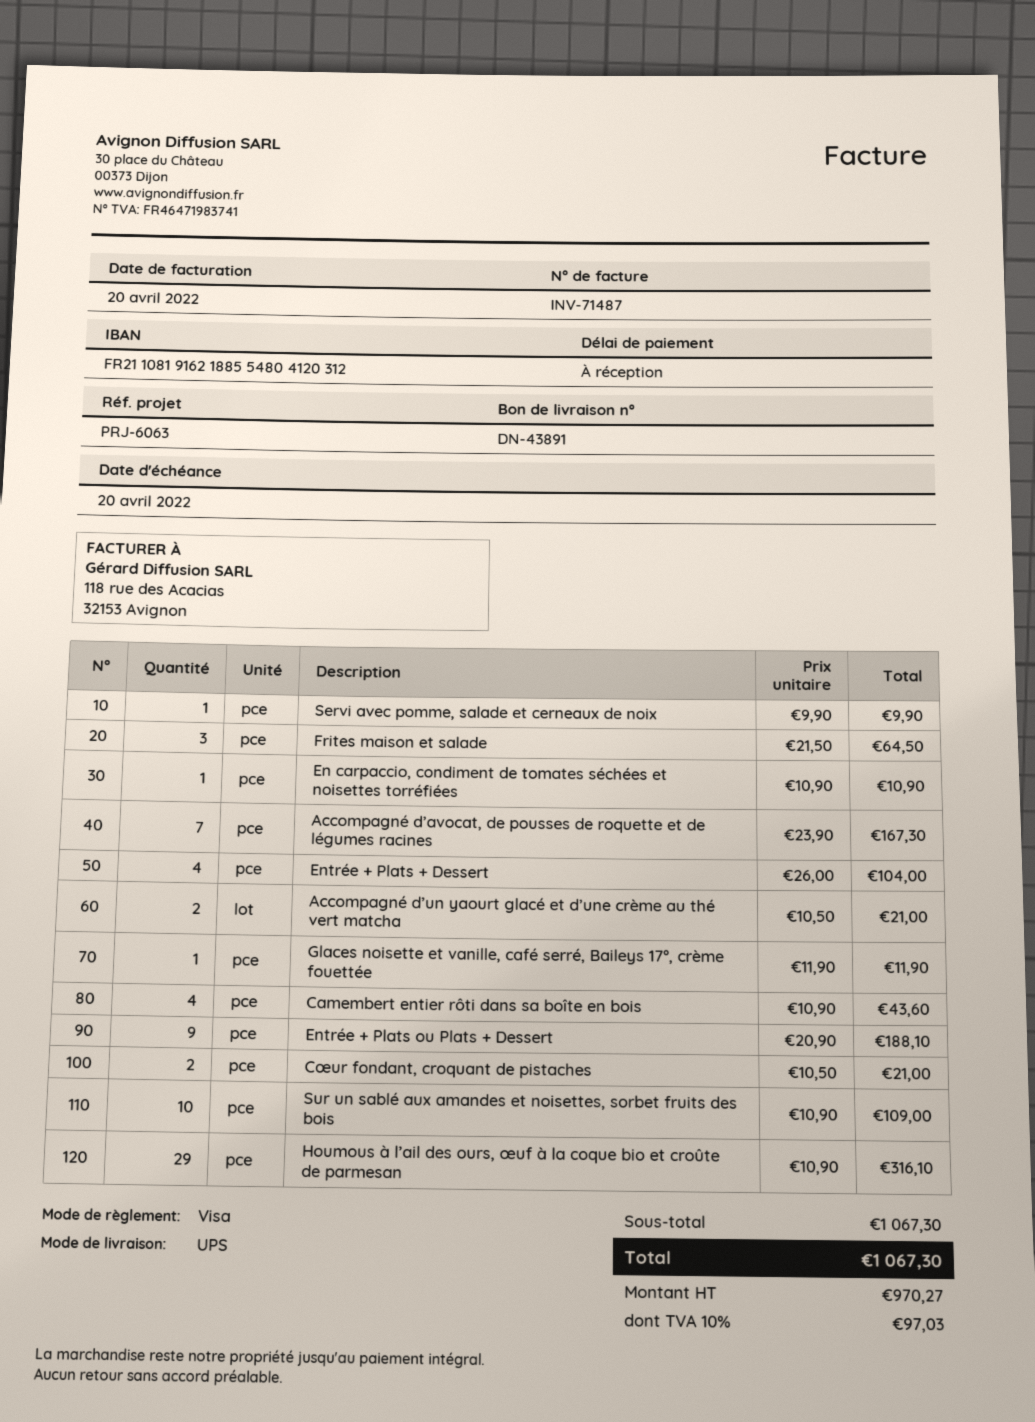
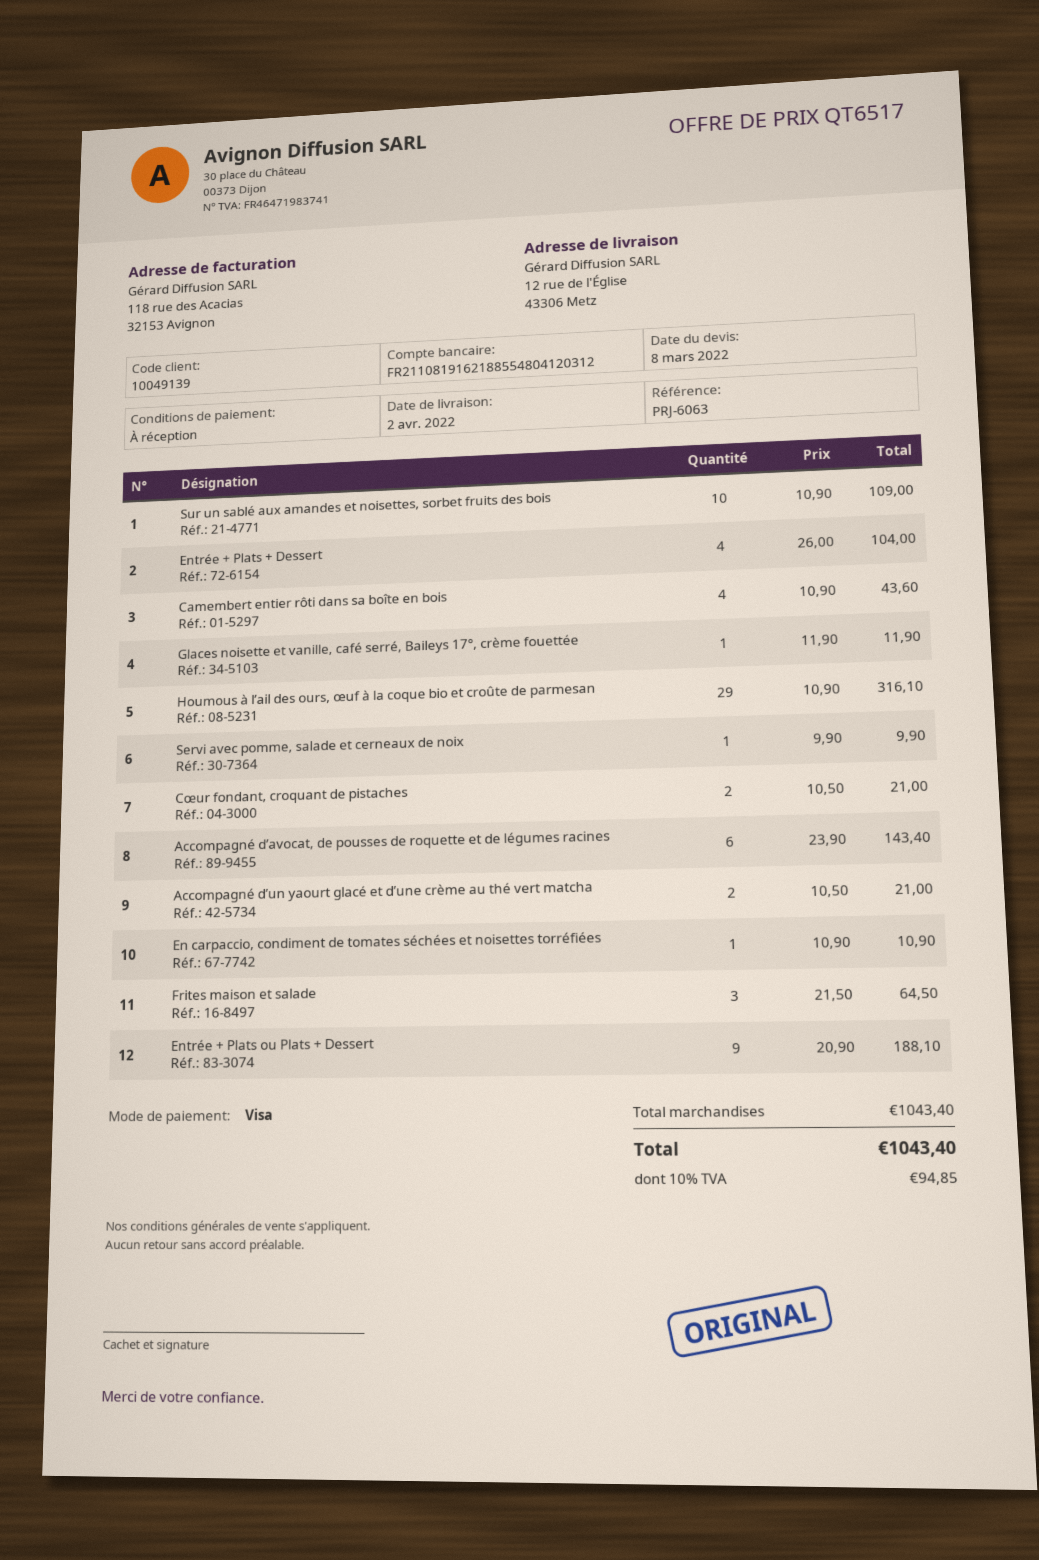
Accompagné d’avocat, de pousses de roquette et de légumes racines: 7 x 23.90 = 167.30 -> 6 x 23.90 = 143.40
subtotal: 1067.30 -> 1043.40
tax: 10% = 97.03 -> 10% = 94.85
total: 1067.30 -> 1043.40

